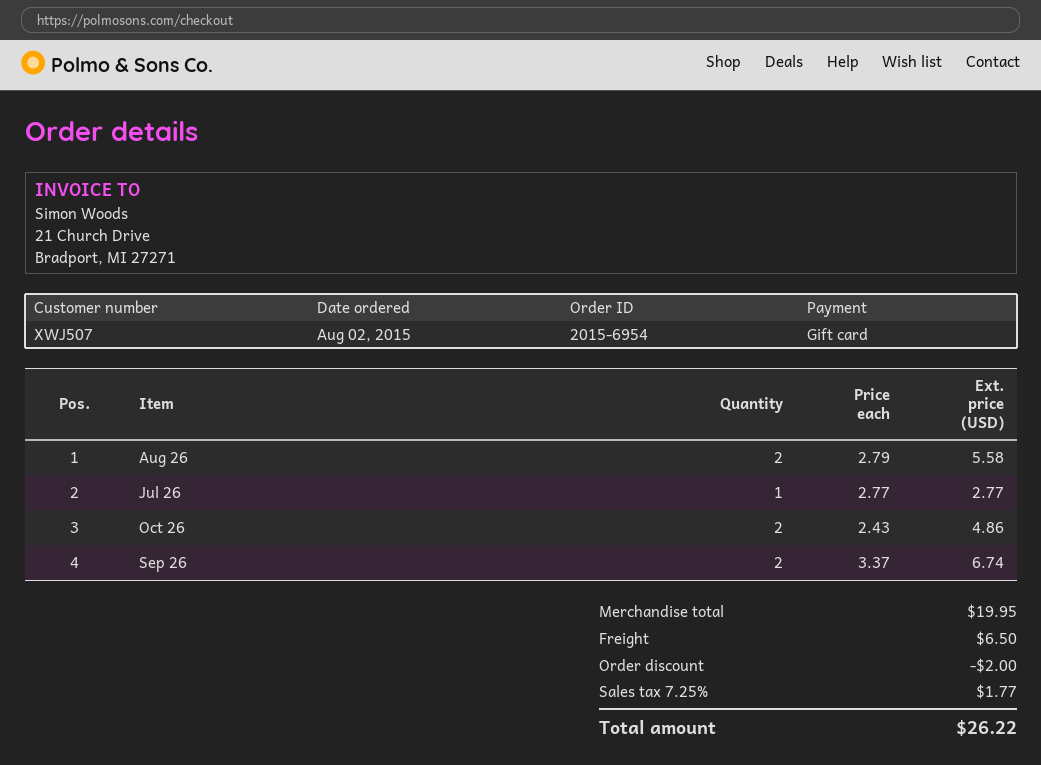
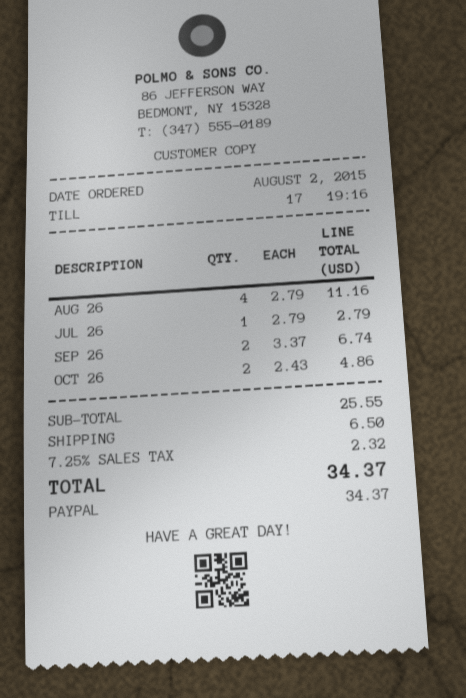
payment method: gift card -> PayPal
Aug 26: 2 x 2.79 = 5.58 -> 4 x 2.79 = 11.16
Jul 26: 1 x 2.77 = 2.77 -> 1 x 2.79 = 2.79
subtotal: 19.95 -> 25.55
discount: 2.00 -> none
tax: 7.25% = 1.77 -> 7.25% = 2.32
total: 26.22 -> 34.37

